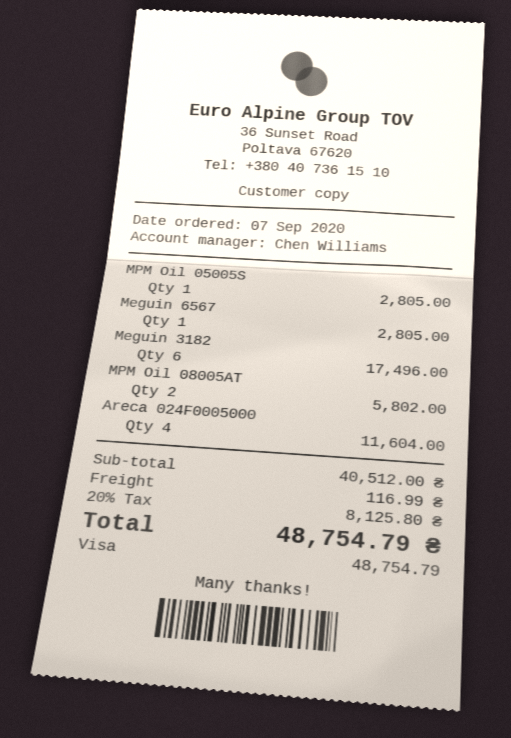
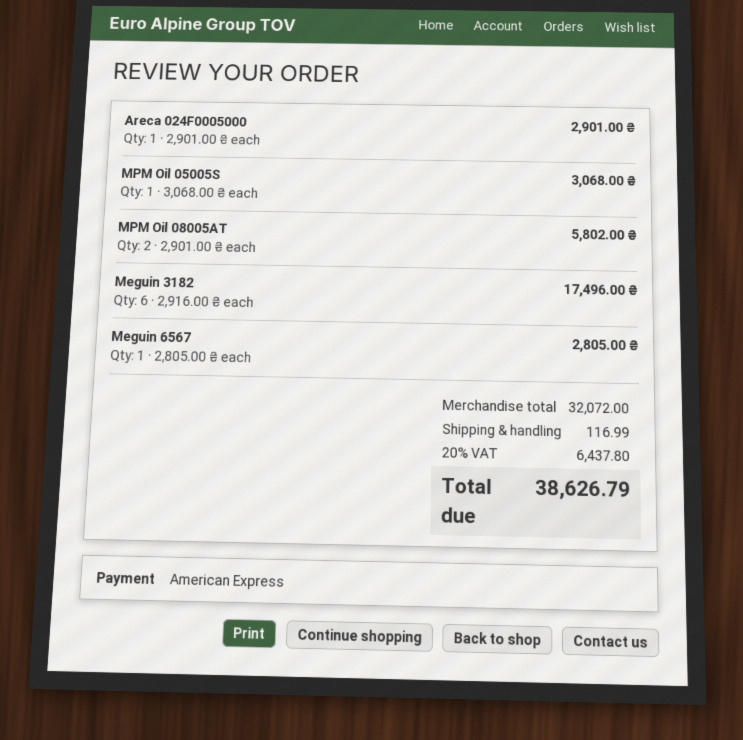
payment method: Visa -> American Express
MPM Oil 05005S: 1 for 2805.00 -> 1 for 3068.00
Areca 024F0005000: 4 for 11604.00 -> 1 for 2901.00
subtotal: 40512.00 -> 32072.00
tax: 20% = 8125.80 -> 20% = 6437.80
total: 48754.79 -> 38626.79

